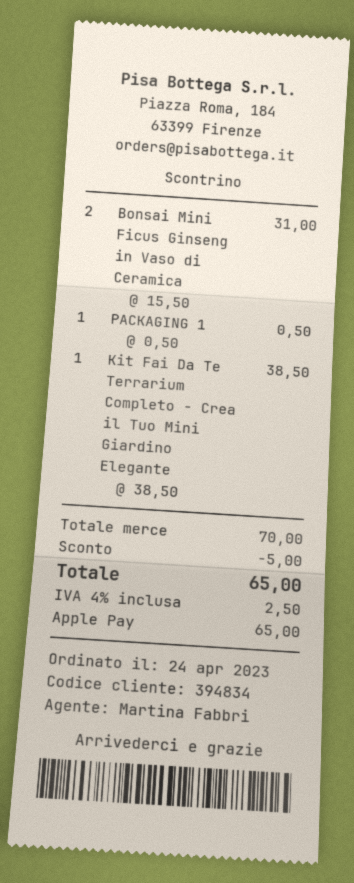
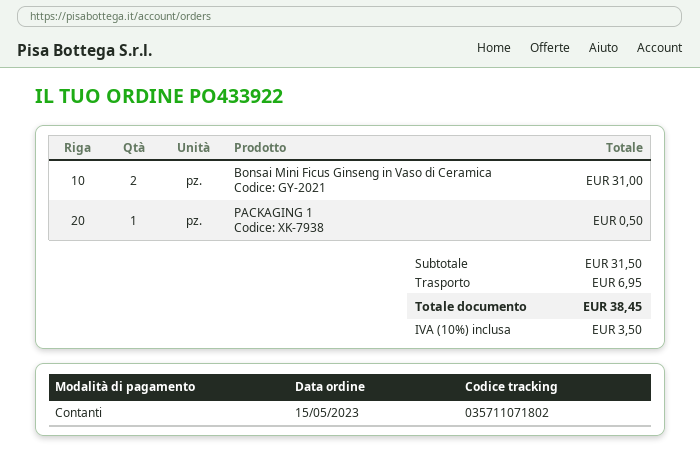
order date: 2023-04-24 -> 2023-05-15
payment method: Apple Pay -> cash
Kit Fai Da Te Terrarium Completo - Crea il Tuo Mini Giardino Elegante: 1 for 38.50 -> none
subtotal: 70.00 -> 31.50
discount: 5.00 -> none
shipping: none -> 6.95
tax: 4% = 2.50 -> 10% = 3.50
total: 65.00 -> 38.45

